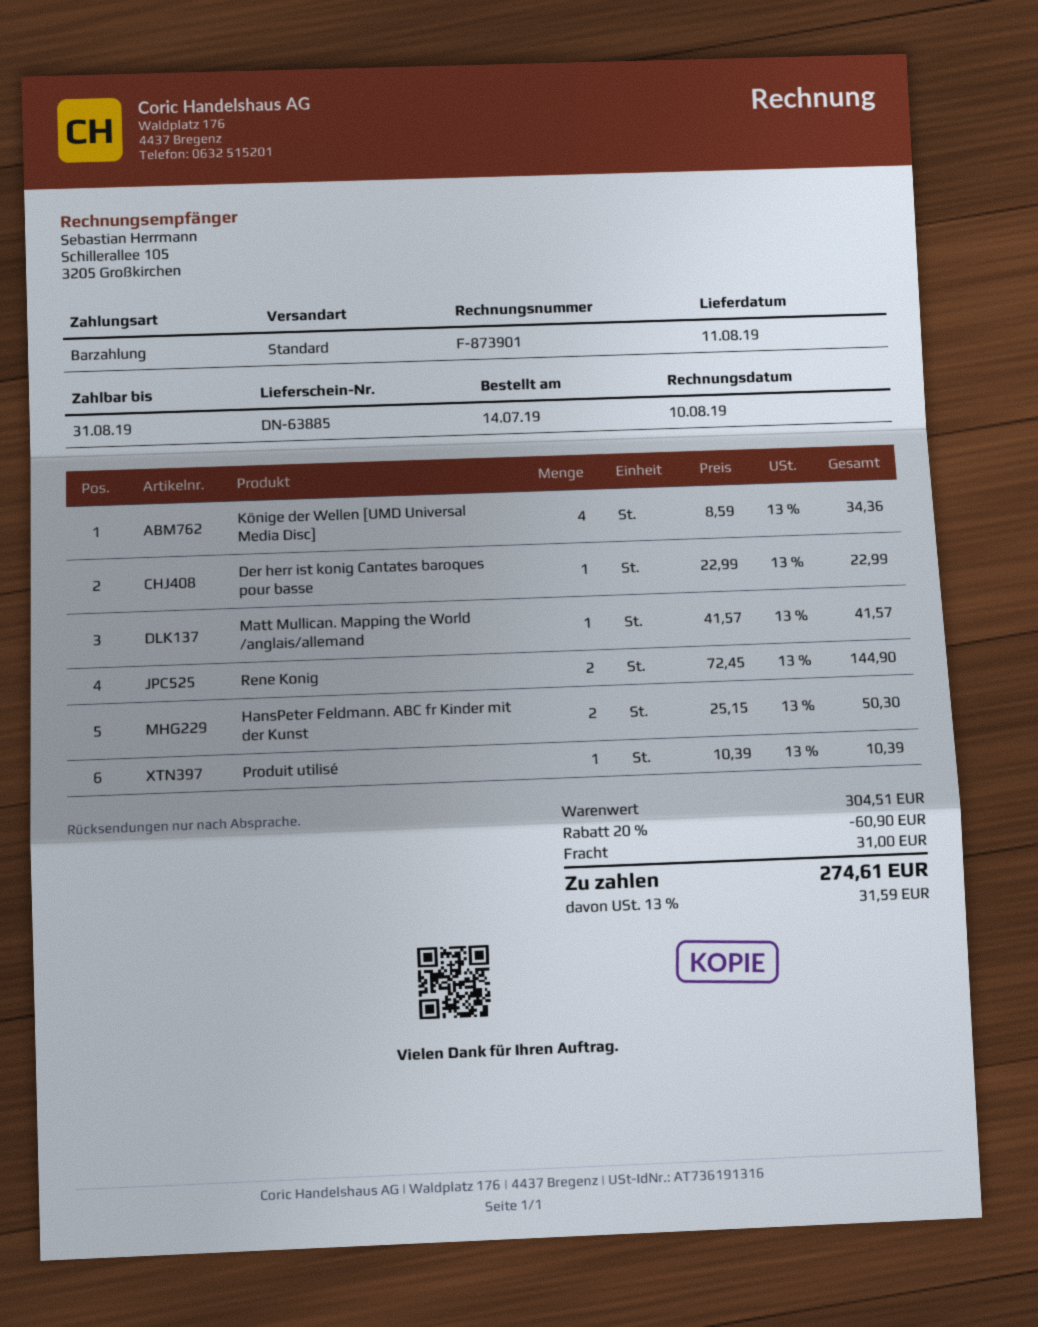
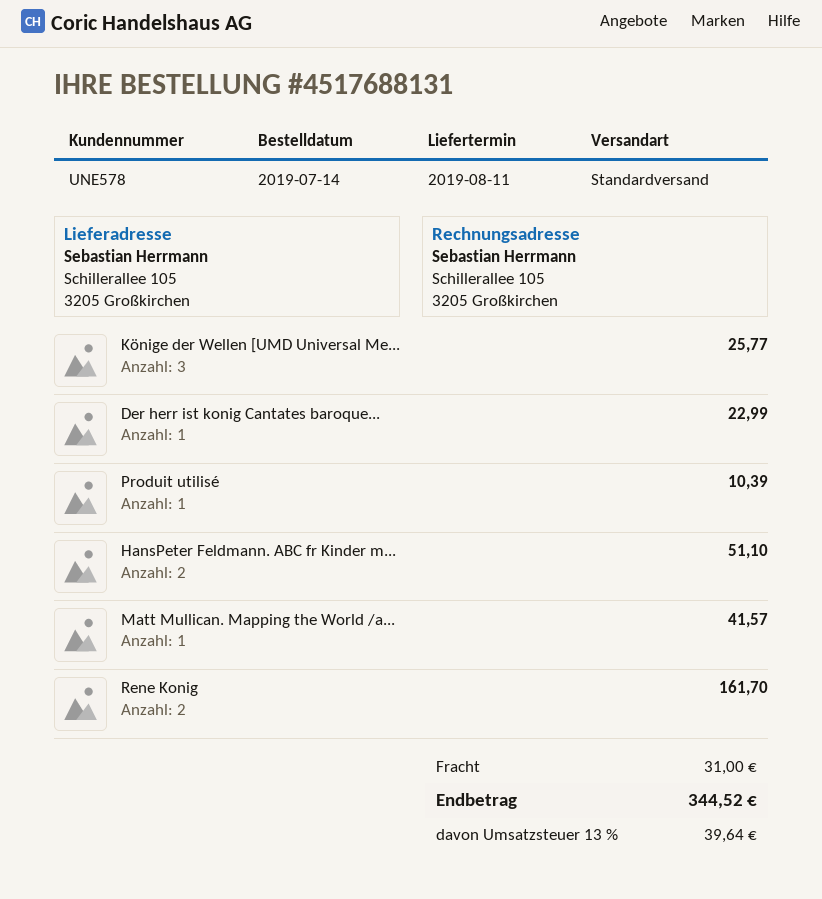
Könige der Wellen [UMD Universal Media Disc]: 4 for 34.36 -> 3 for 25.77
Rene Konig: 2 for 144.90 -> 2 for 161.70
HansPeter Feldmann. ABC fr Kinder mit der Kunst: 2 for 50.30 -> 2 for 51.10
discount: 20% = 60.90 -> none
tax: 13% = 31.59 -> 13% = 39.64
total: 274.61 -> 344.52

